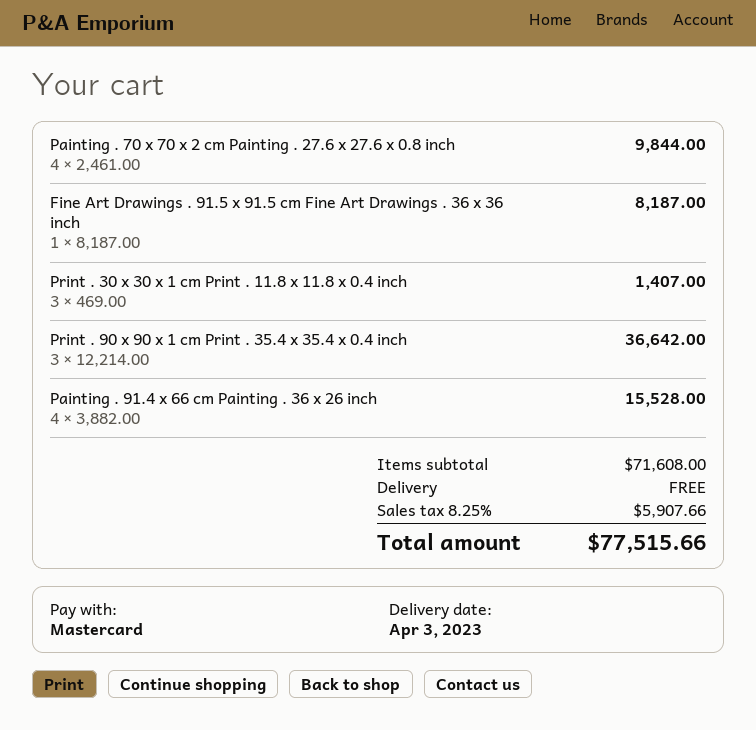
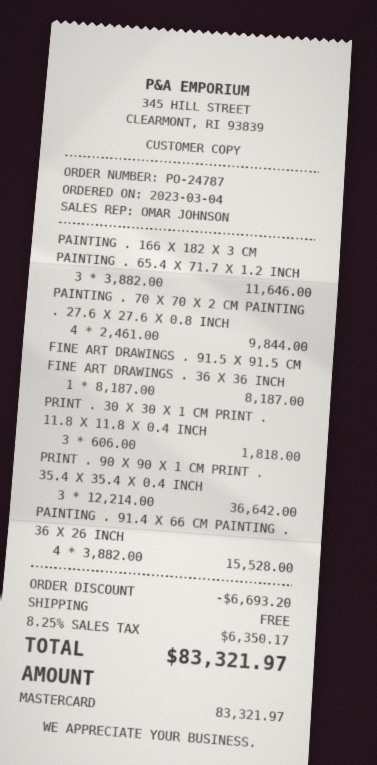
Print . 30 x 30 x 1 cm Print . 11.8 x 11.8 x 0.4 inch: 3 x 469.00 = 1407.00 -> 3 x 606.00 = 1818.00
PAINTING . 166 X 182 X 3 CM PAINTING . 65.4 X 71.7 X 1.2 INCH: none -> 3 x 3882.00 = 11646.00
discount: none -> 6693.20
tax: 8.25% = 5907.66 -> 8.25% = 6350.17
total: 77515.66 -> 83321.97

